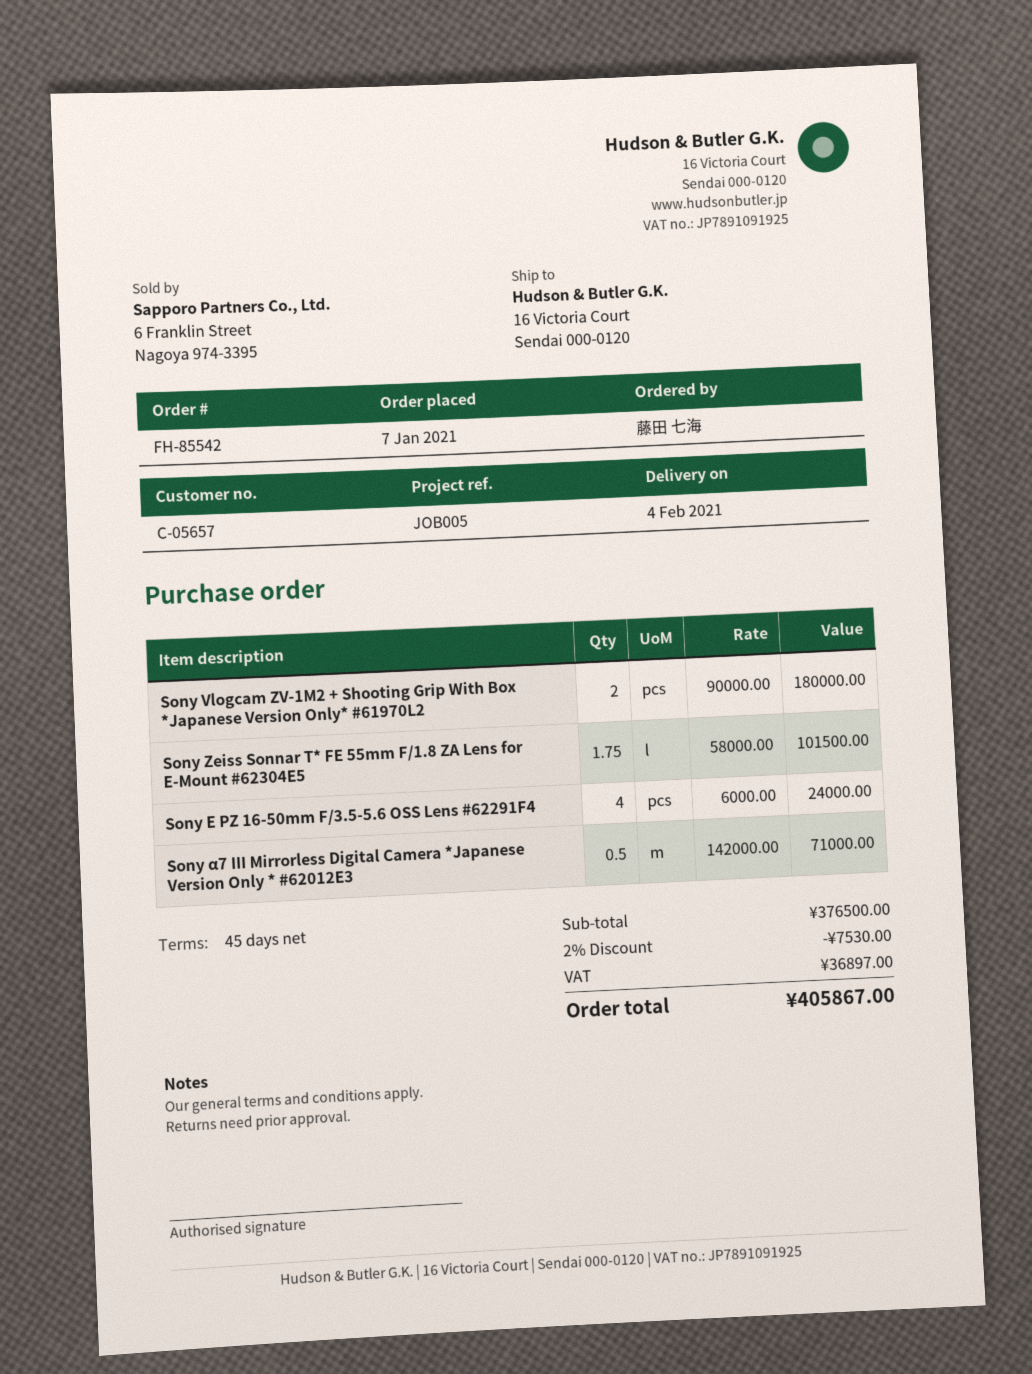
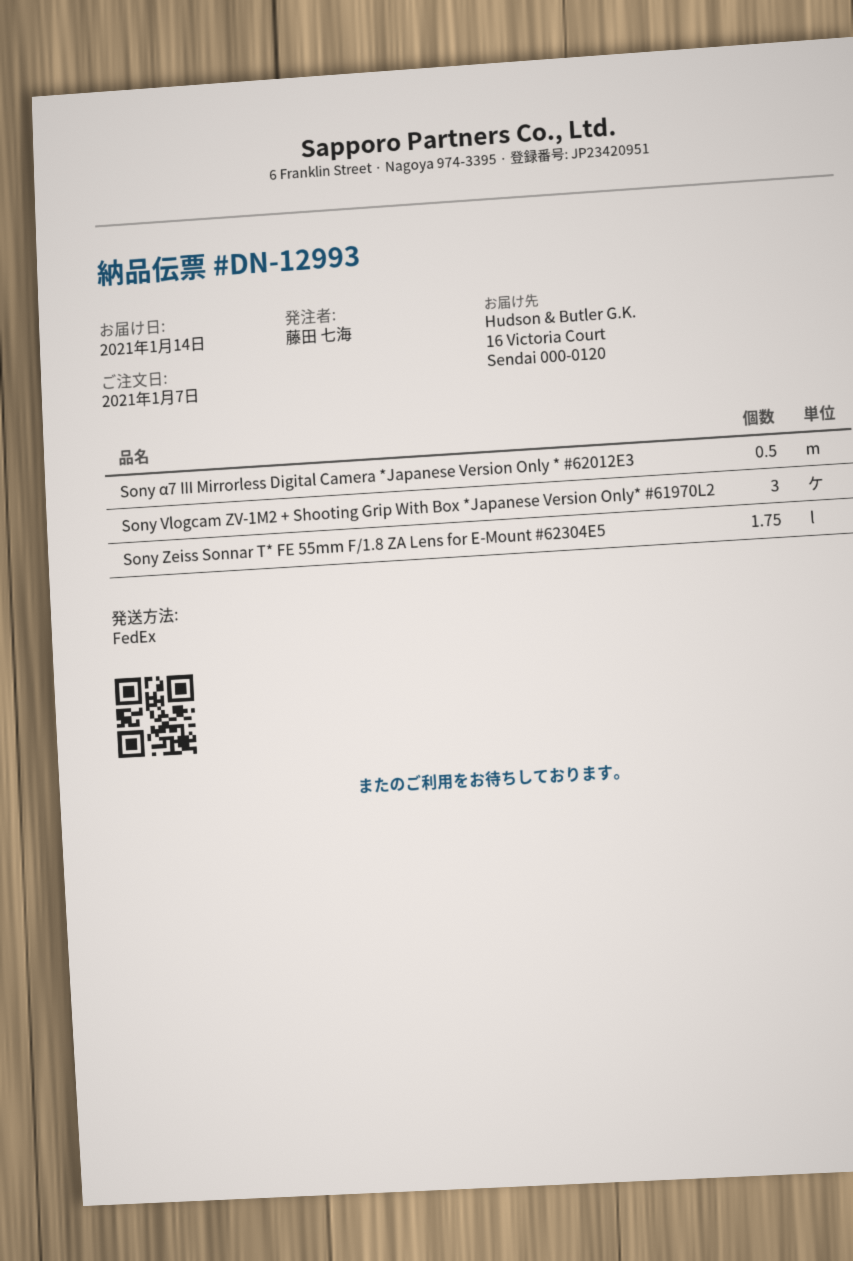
delivery date: 2021-02-04 -> 2021-01-14
Sony Vlogcam ZV-1M2 + Shooting Grip With Box *Japanese Version Only* #61970L2: 2 -> 3
Sony E PZ 16-50mm F/3.5-5.6 OSS Lens #62291F4: 4 -> none

